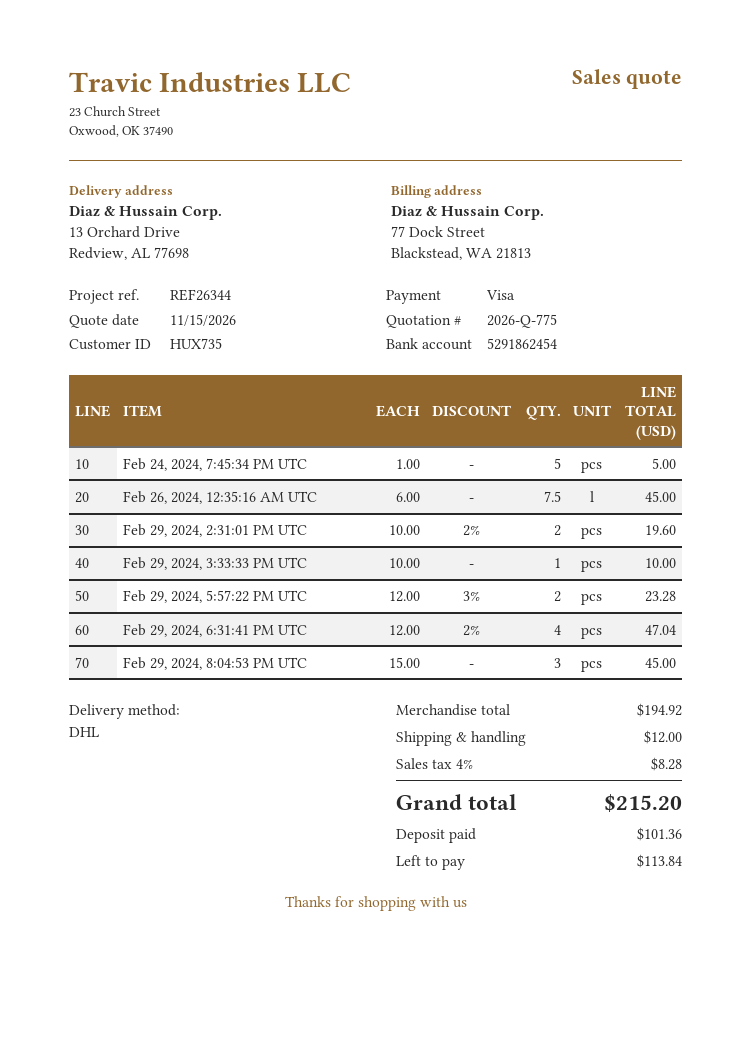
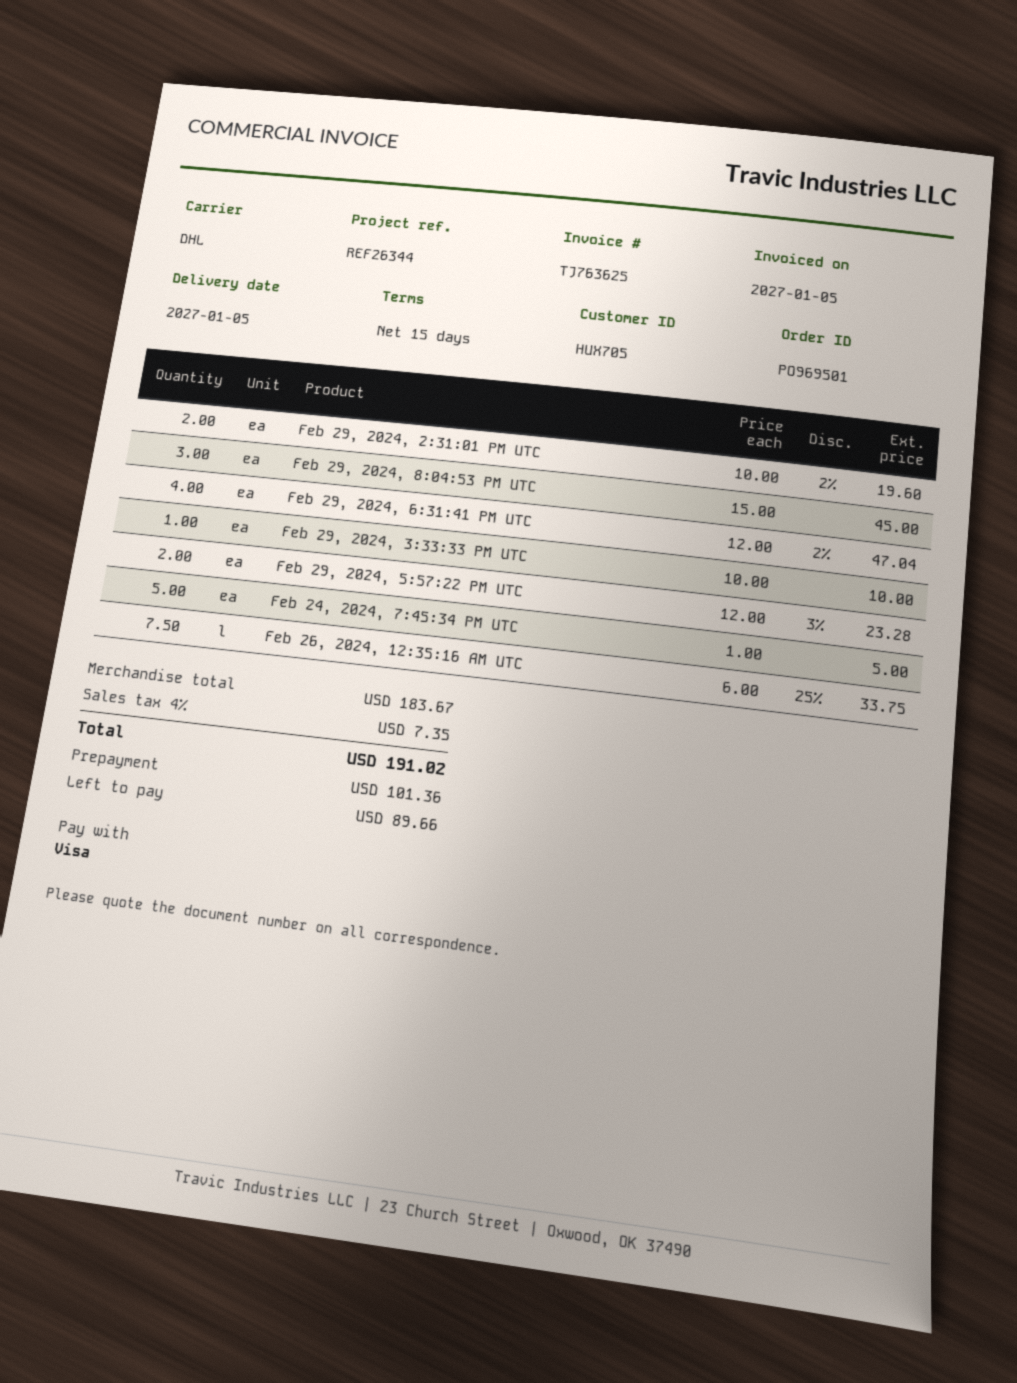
customer number: HUX735 -> HUX705
Feb 26, 2024, 12:35:16 AM UTC: 7.5 x 6.00 = 45.00 -> 7.5 x 6.00 - 25% = 33.75
subtotal: 194.92 -> 183.67
shipping: 12.00 -> none
tax: 4% = 8.28 -> 4% = 7.35
total: 215.20 -> 191.02
balance: 113.84 -> 89.66

